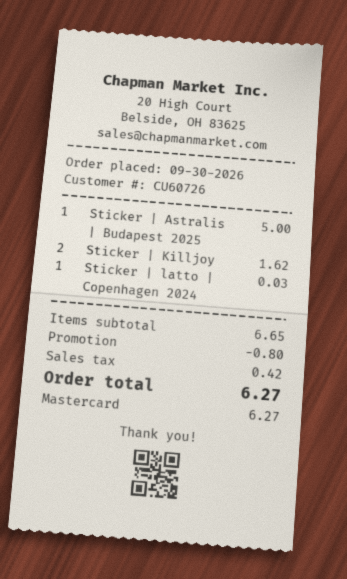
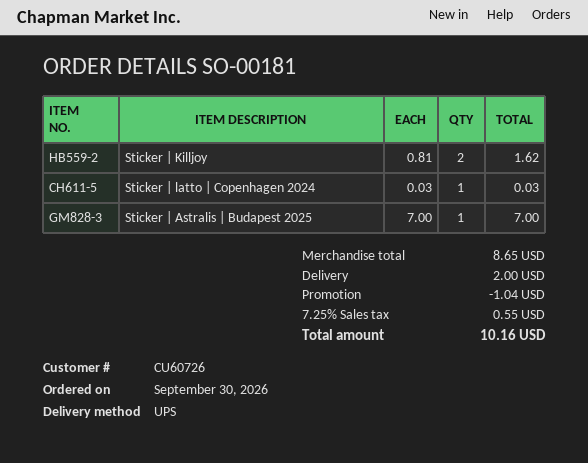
Sticker | Astralis | Budapest 2025: 1 for 5.00 -> 1 for 7.00
subtotal: 6.65 -> 8.65
discount: 0.80 -> 1.04
shipping: none -> 2.00
tax: 0.42 -> 0.55
total: 6.27 -> 10.16

